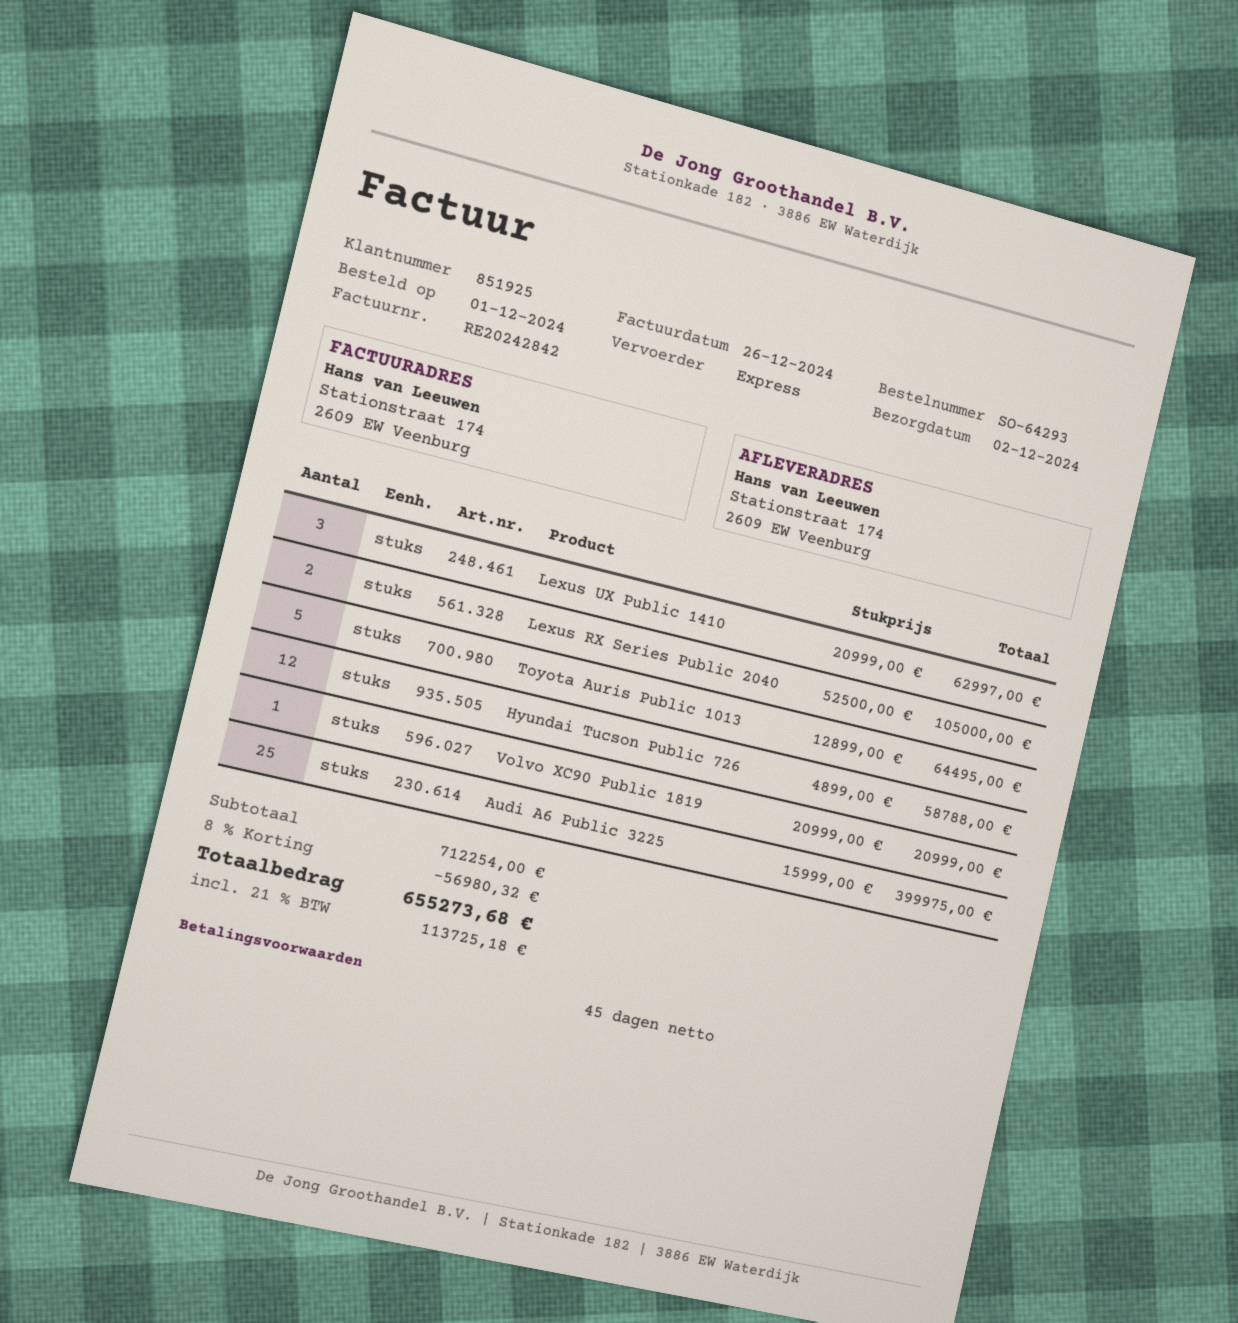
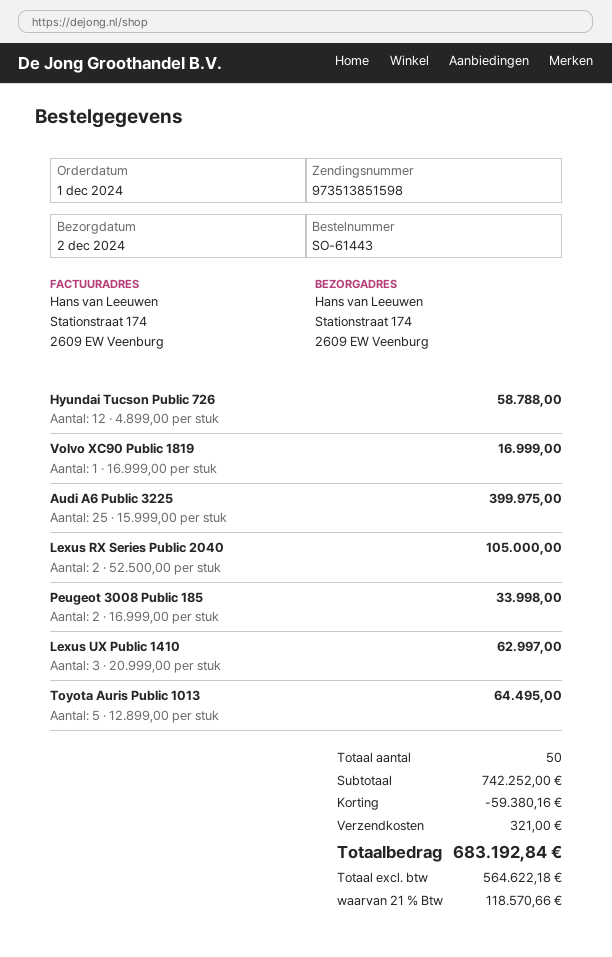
order number: SO-64293 -> SO-61443
Volvo XC90 Public 1819: 1 x 20999.00 = 20999.00 -> 1 x 16999.00 = 16999.00
Peugeot 3008 Public 185: none -> 2 x 16999.00 = 33998.00
subtotal: 712254.00 -> 742252.00
discount: 56980.32 -> 59380.16
shipping: none -> 321.00
tax: 21% = 113725.18 -> 21% = 118570.66
total: 655273.68 -> 683192.84

